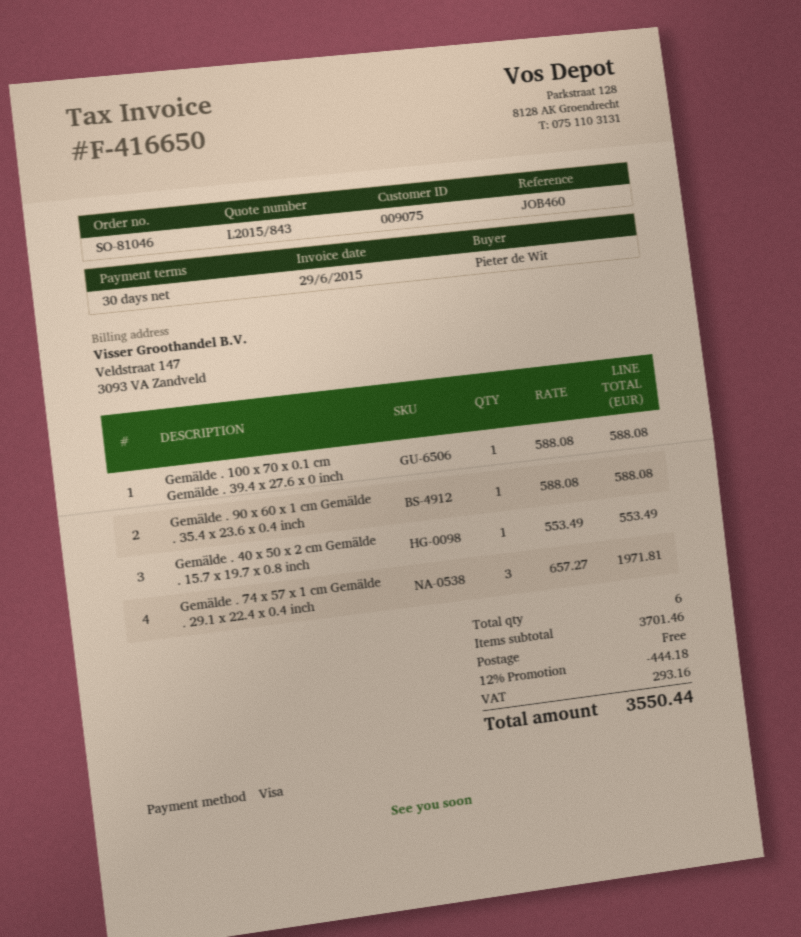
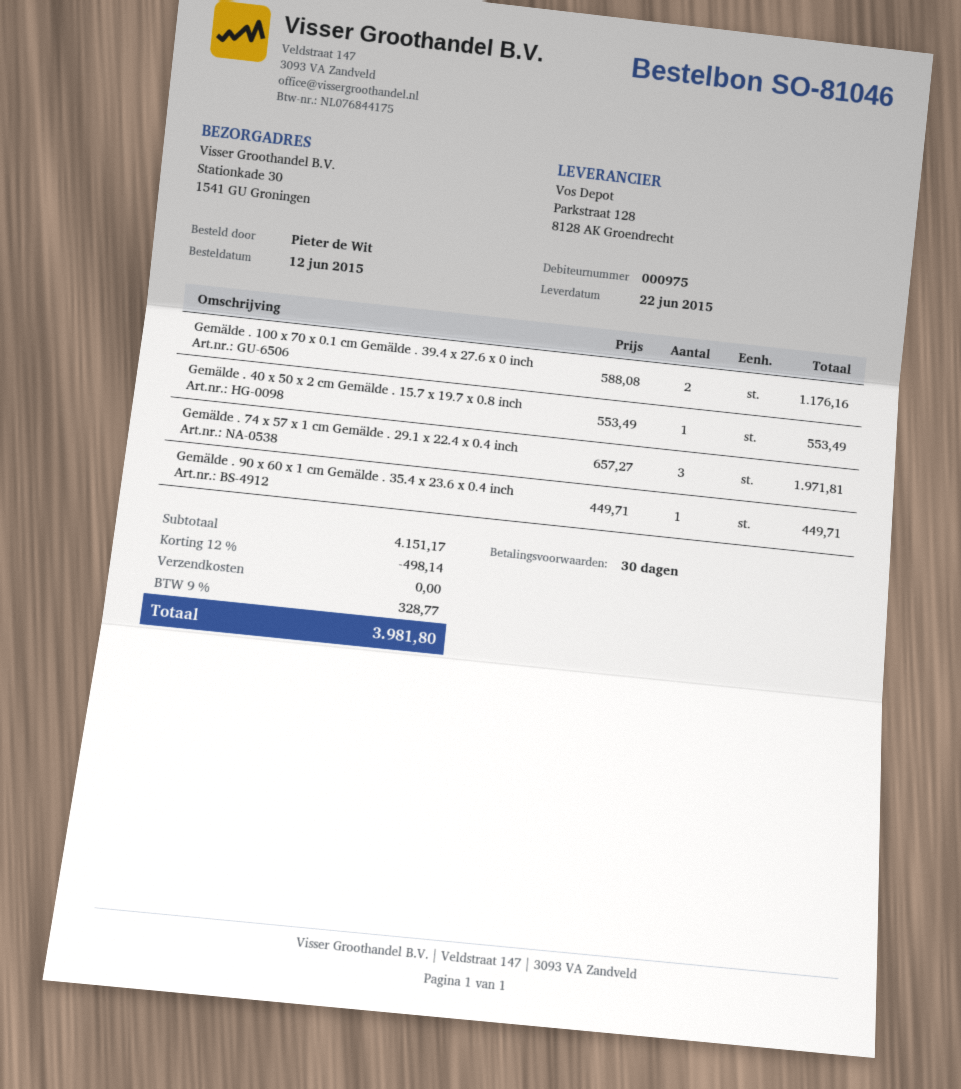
customer number: 009075 -> 000975
Gemälde . 100 x 70 x 0.1 cm Gemälde . 39.4 x 27.6 x 0 inch: 1 x 588.08 = 588.08 -> 2 x 588.08 = 1176.16
Gemälde . 90 x 60 x 1 cm Gemälde . 35.4 x 23.6 x 0.4 inch: 1 x 588.08 = 588.08 -> 1 x 449.71 = 449.71
subtotal: 3701.46 -> 4151.17
discount: 12% = 444.18 -> 12% = 498.14
tax: 293.16 -> 328.77
total: 3550.44 -> 3981.80

